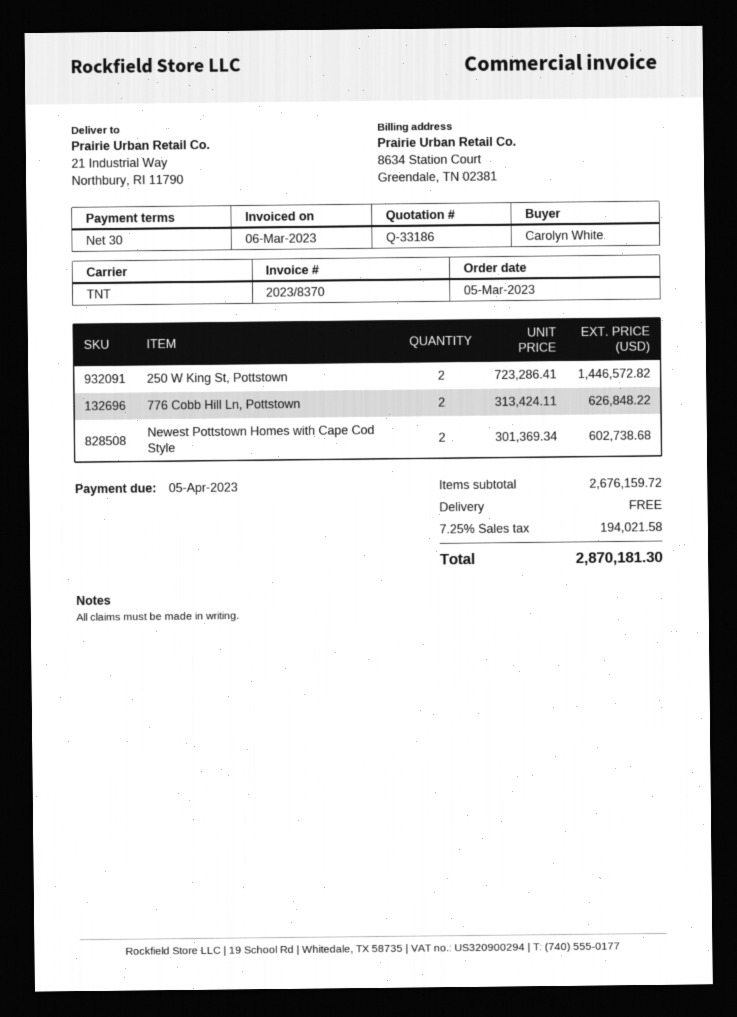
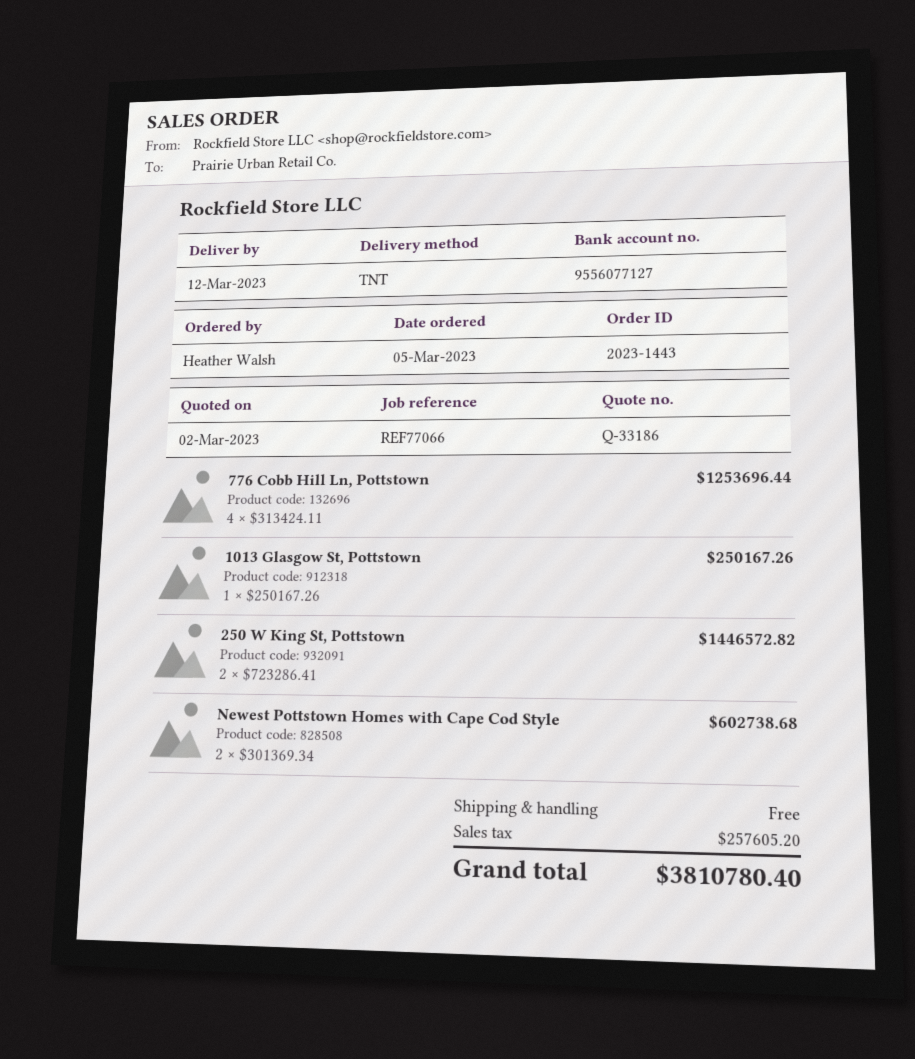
ordered by: Carolyn White -> Heather Walsh
776 Cobb Hill Ln, Pottstown: 2 x 313424.11 = 626848.22 -> 4 x 313424.11 = 1253696.44
1013 Glasgow St, Pottstown: none -> 1 x 250167.26 = 250167.26
tax: 194021.58 -> 257605.20
total: 2870181.30 -> 3810780.40

